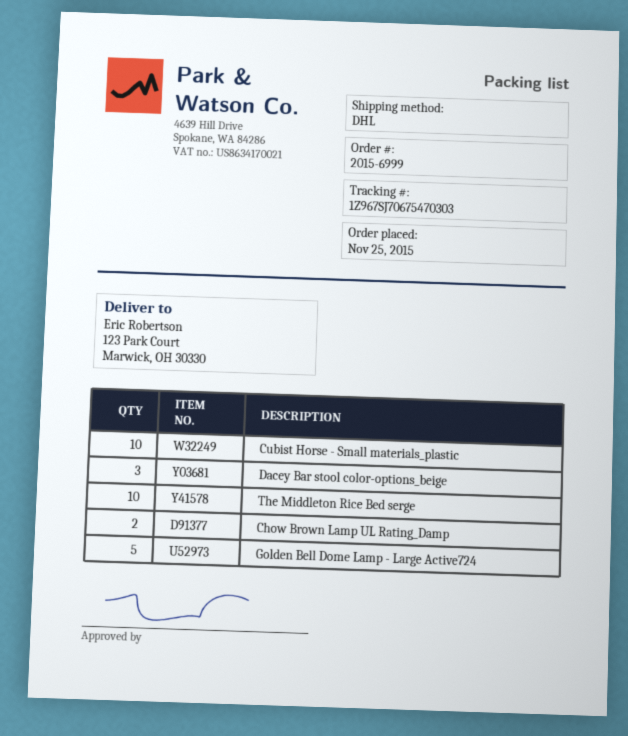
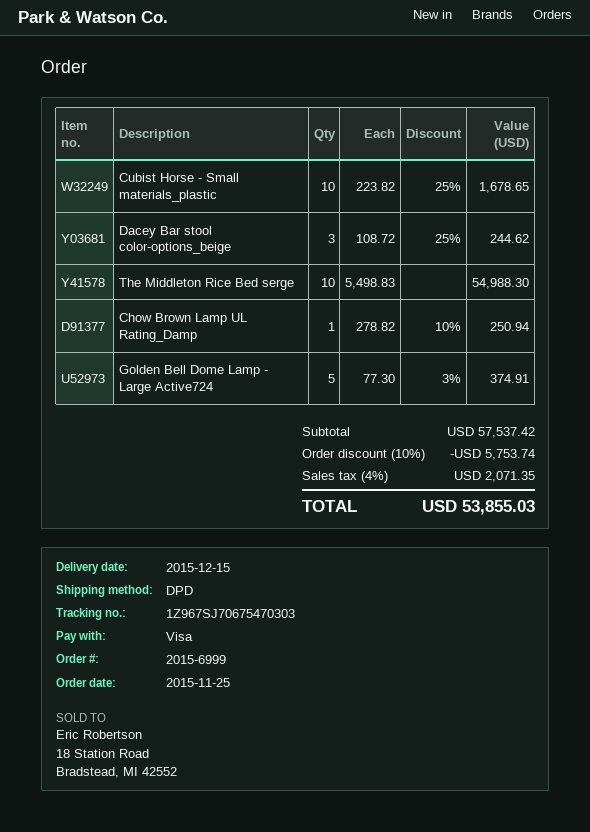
shipping method: DHL -> DPD
Chow Brown Lamp UL Rating_Damp: 2 -> 1

